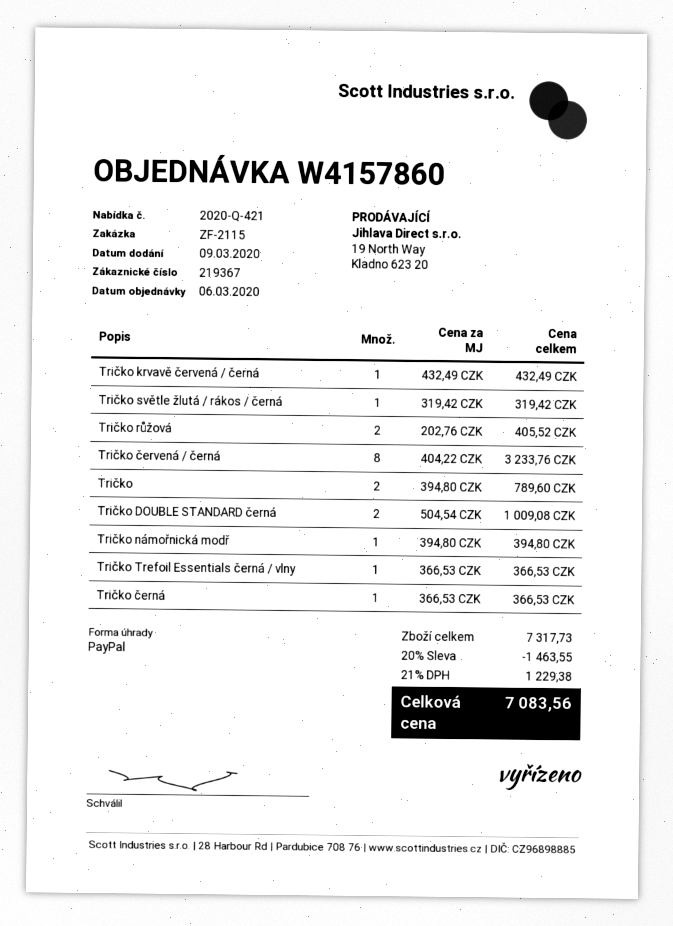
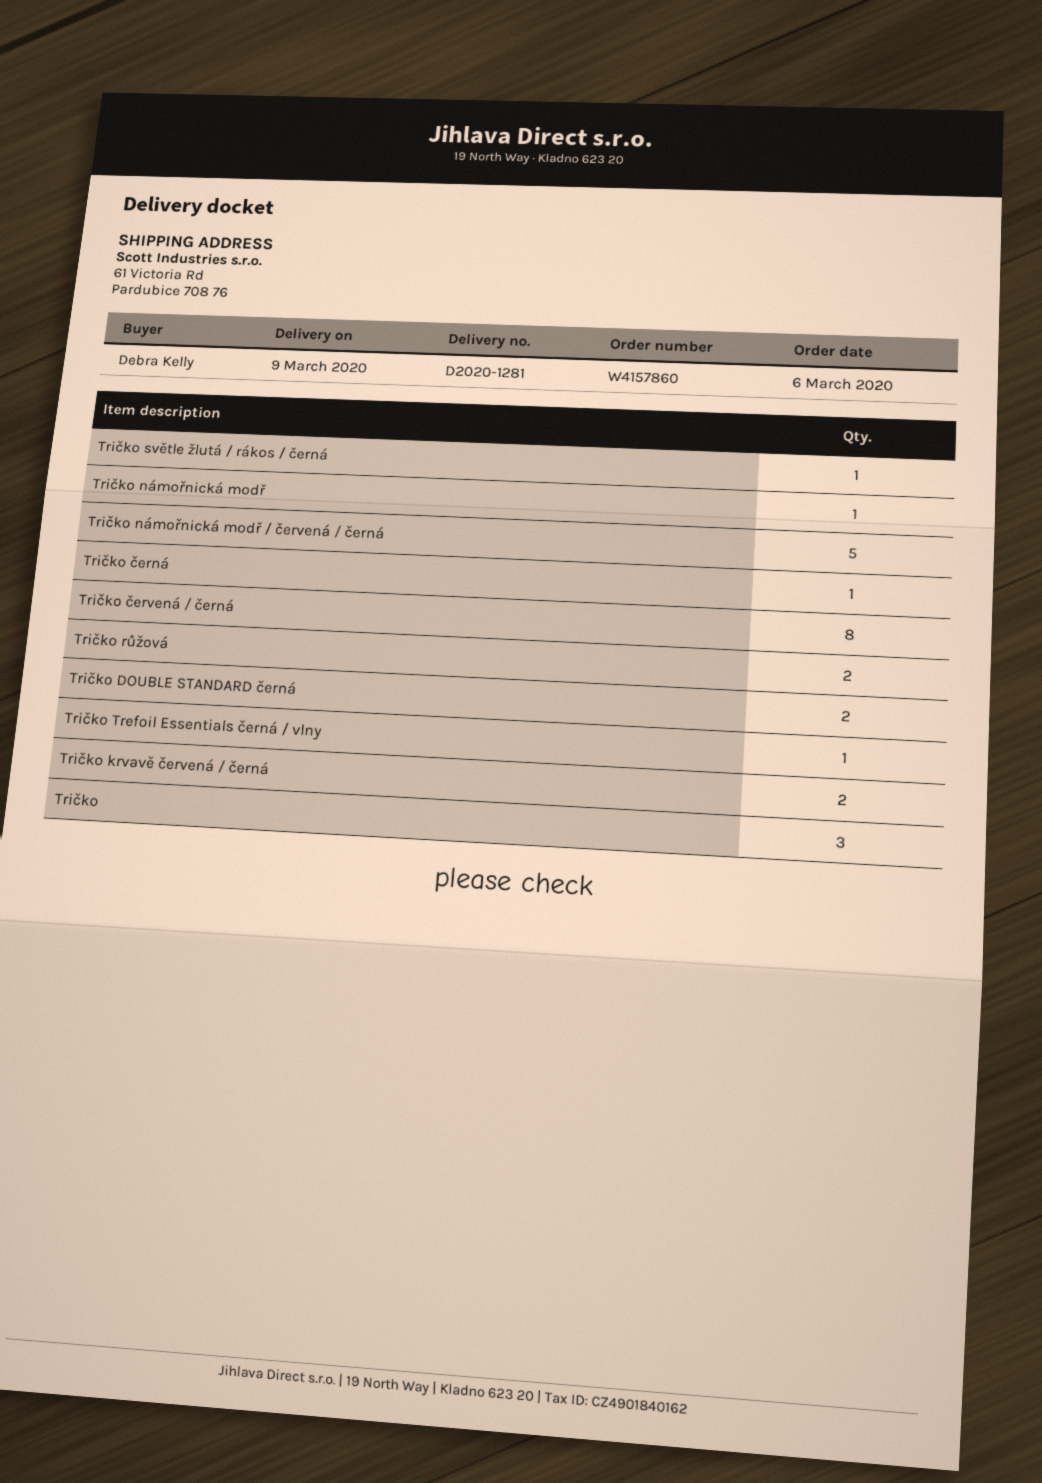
Tričko krvavě červená / černá: 1 -> 2
Tričko: 2 -> 3
Tričko námořnická modř / červená / černá: none -> 5

